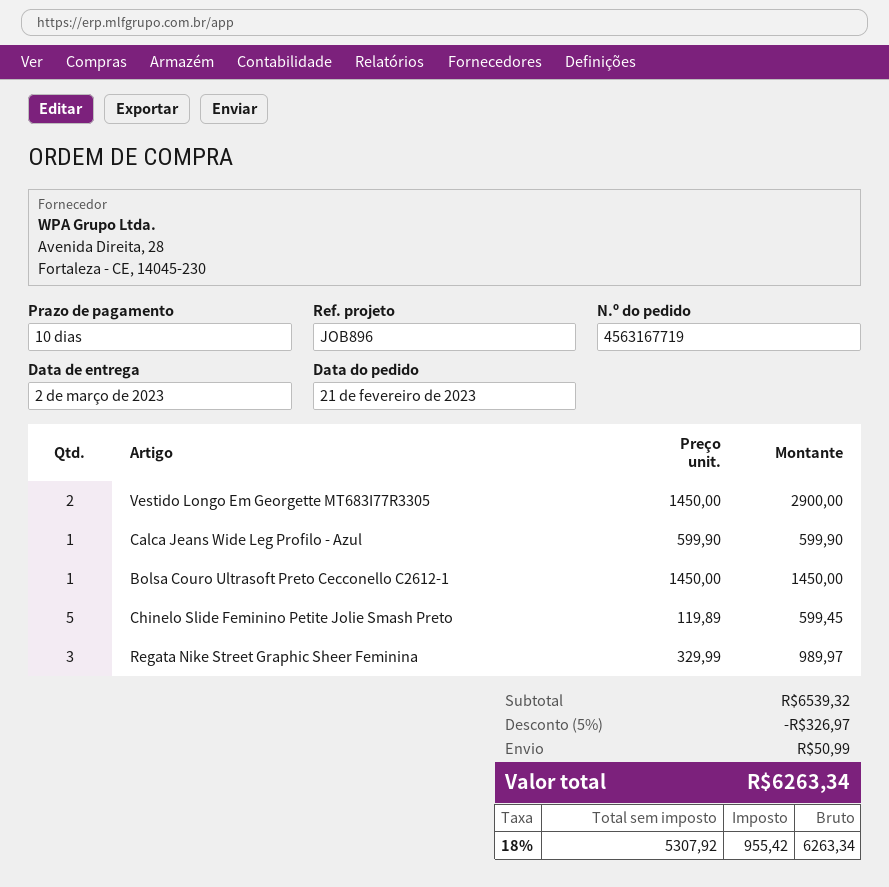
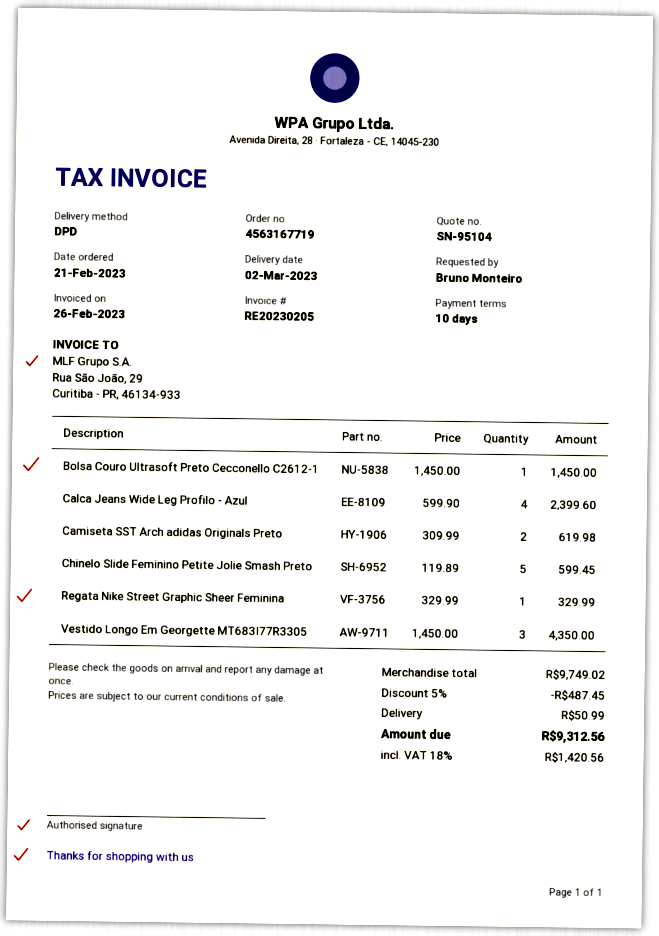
Vestido Longo Em Georgette MT683I77R3305: 2 x 1450.00 = 2900.00 -> 3 x 1450.00 = 4350.00
Calca Jeans Wide Leg Profilo - Azul: 1 x 599.90 = 599.90 -> 4 x 599.90 = 2399.60
Regata Nike Street Graphic Sheer Feminina: 3 x 329.99 = 989.97 -> 1 x 329.99 = 329.99
Camiseta SST Arch adidas Originals Preto: none -> 2 x 309.99 = 619.98
subtotal: 6539.32 -> 9749.02
discount: 5% = 326.97 -> 5% = 487.45
tax: 18% = 955.42 -> 18% = 1420.56
total: 6263.34 -> 9312.56

